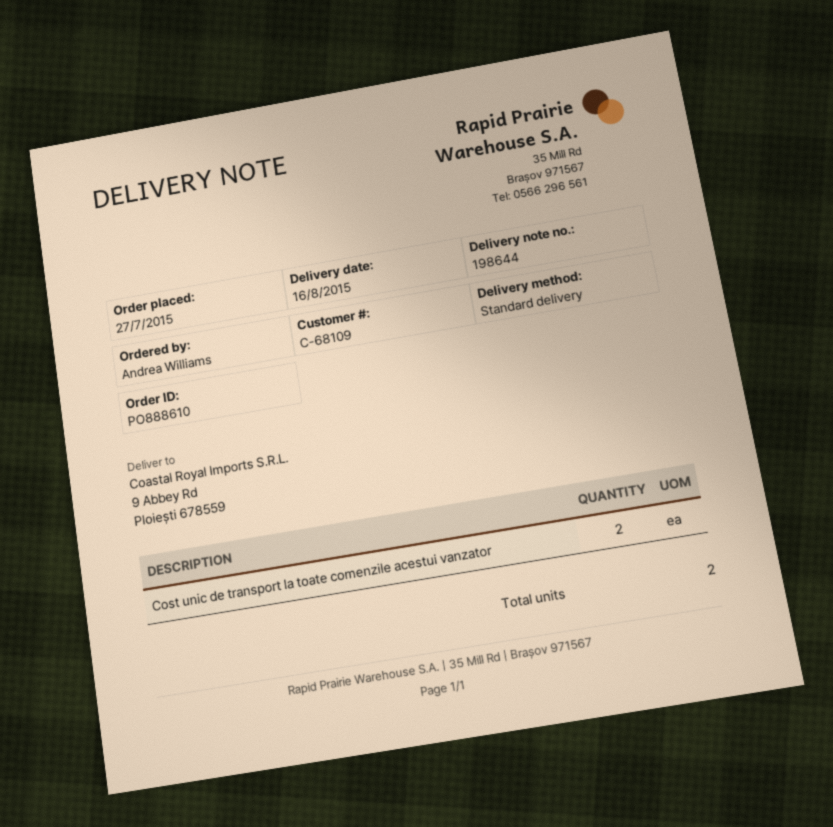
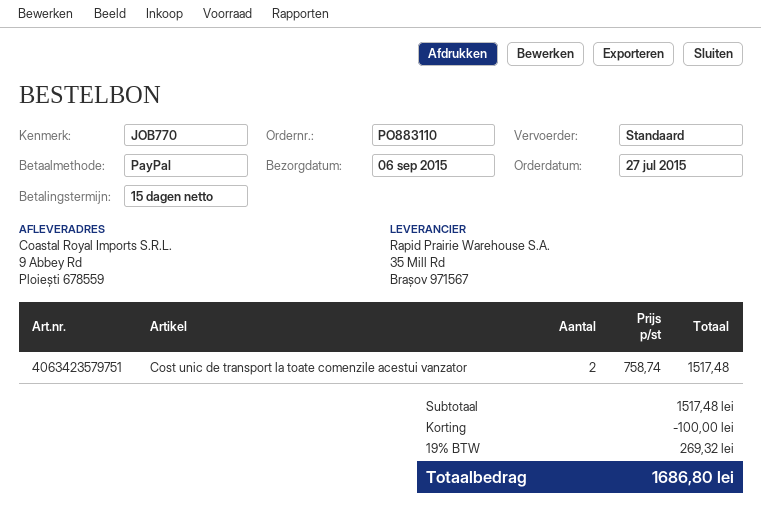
order number: PO888610 -> PO883110
delivery date: 2015-08-16 -> 2015-09-06

